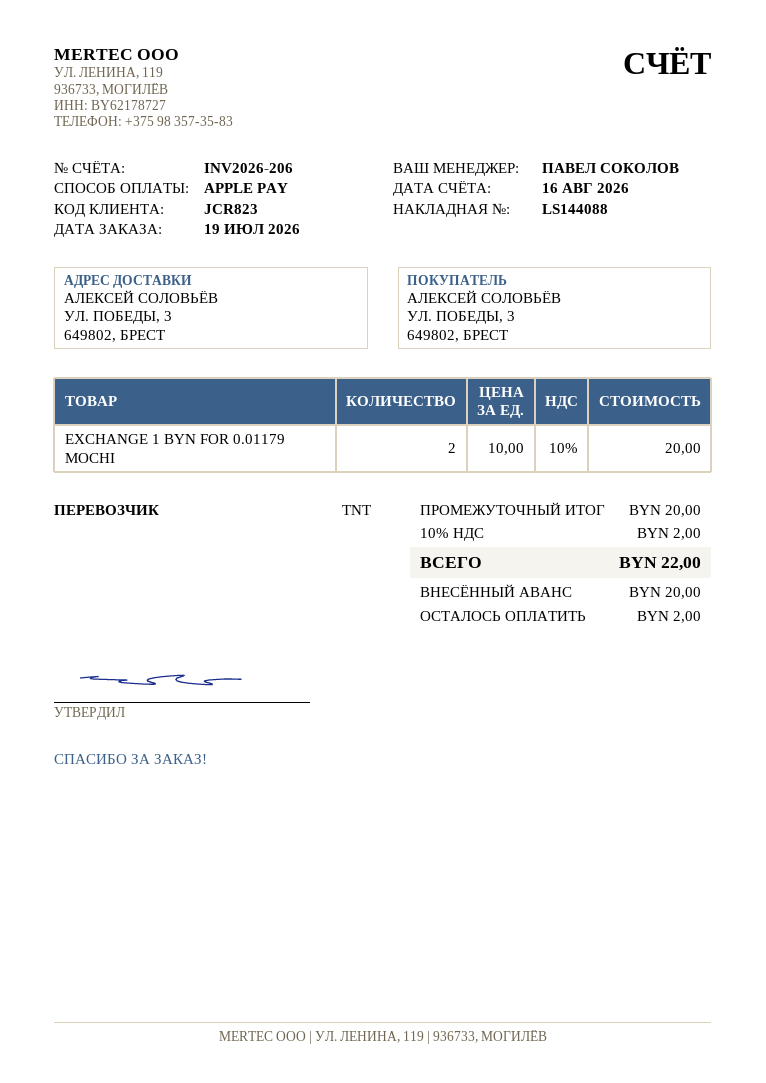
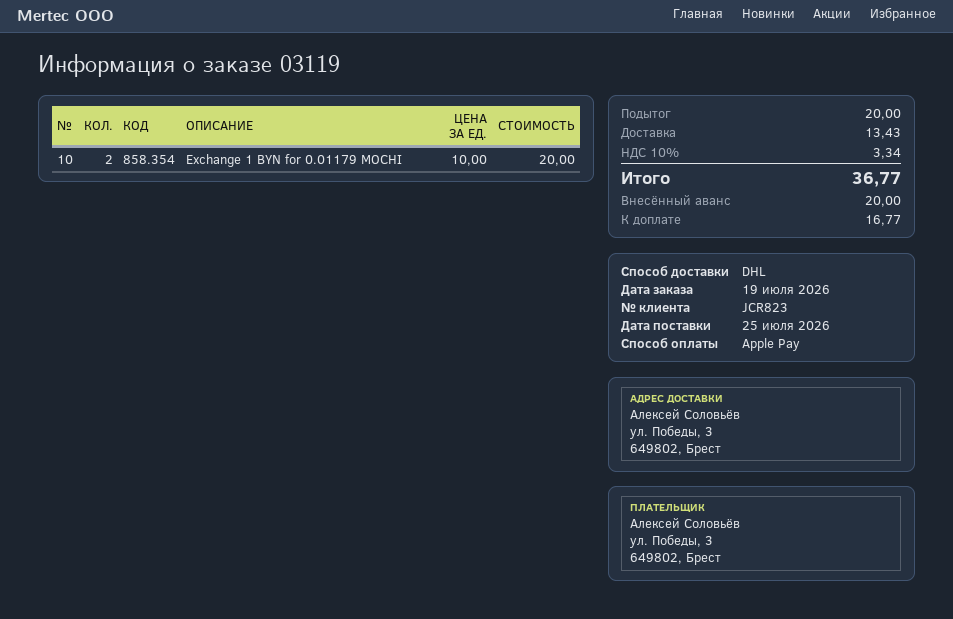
shipping method: TNT -> DHL
shipping: none -> 13.43
tax: 10% = 2.00 -> 10% = 3.34
total: 22.00 -> 36.77
balance: 2.00 -> 16.77

